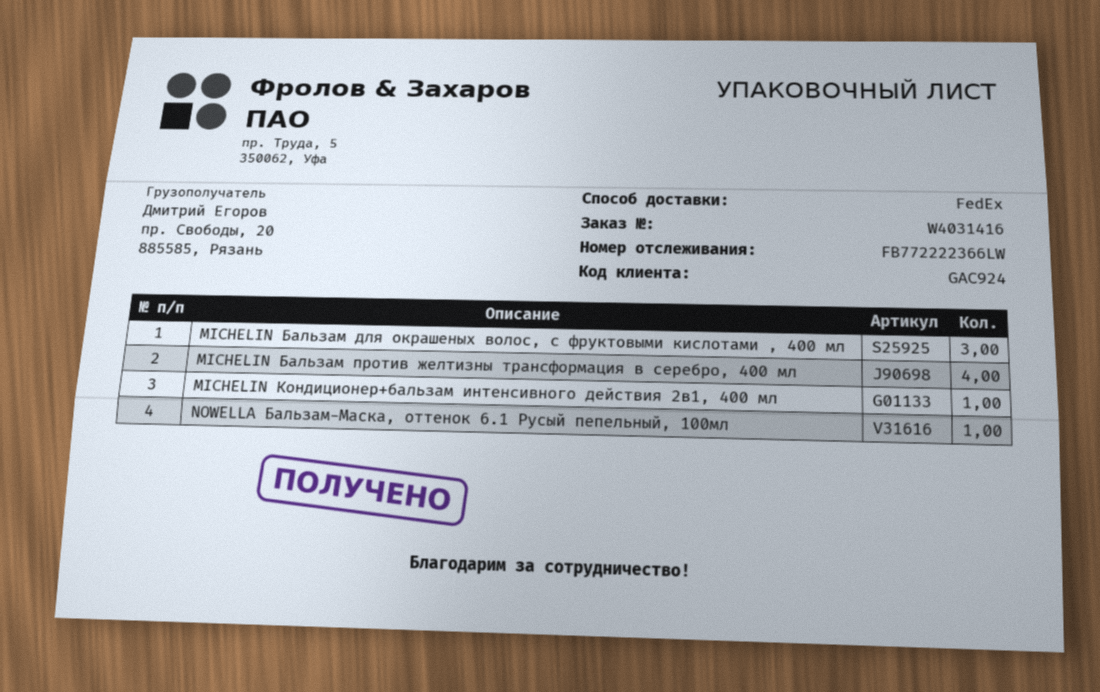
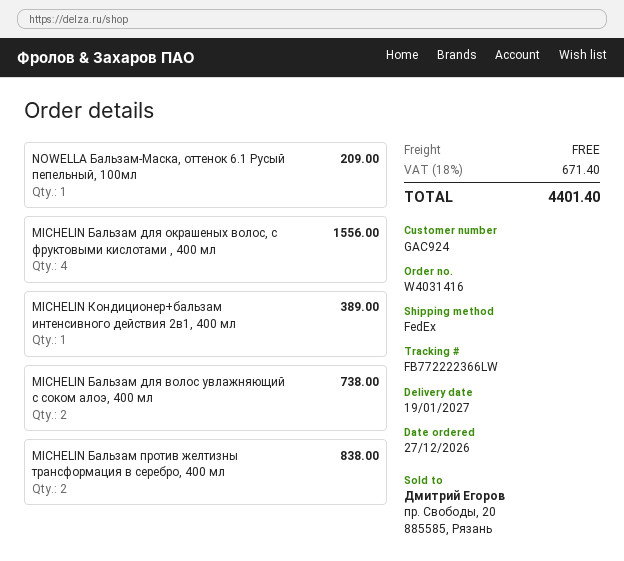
MICHELIN Бальзам для окрашеных волос, с фруктовыми кислотами , 400 мл: 3 -> 4
MICHELIN Бальзам против желтизны трансформация в серебро, 400 мл: 4 -> 2
MICHELIN Бальзам для волос увлажняющий с соком алоэ, 400 мл: none -> 2

